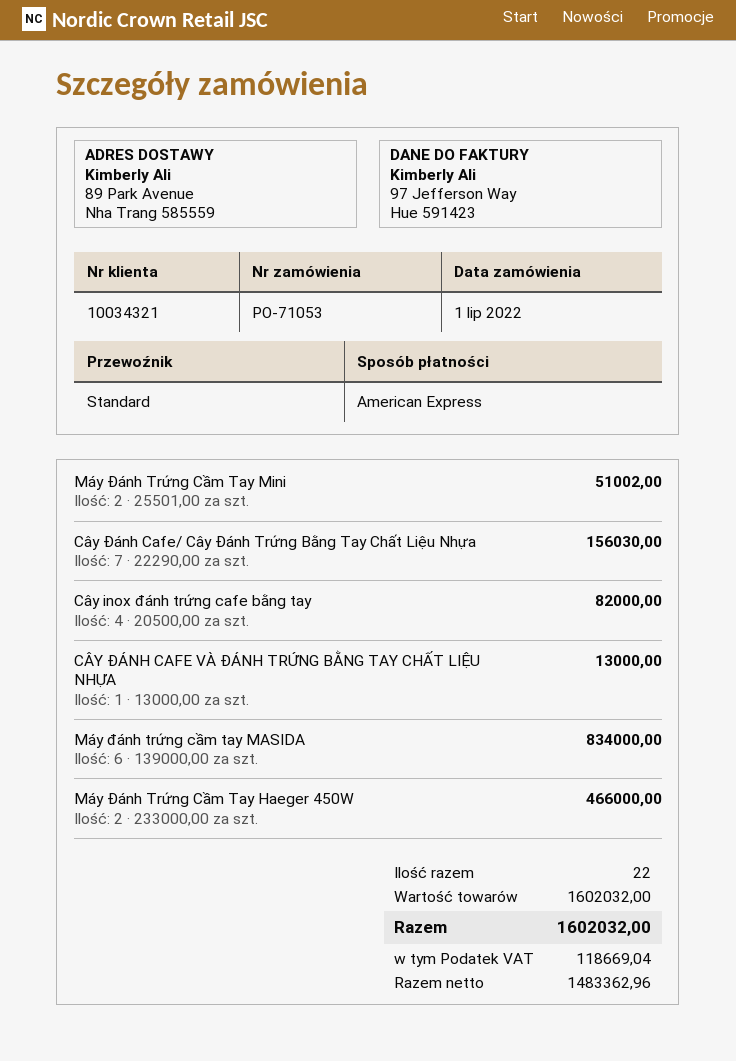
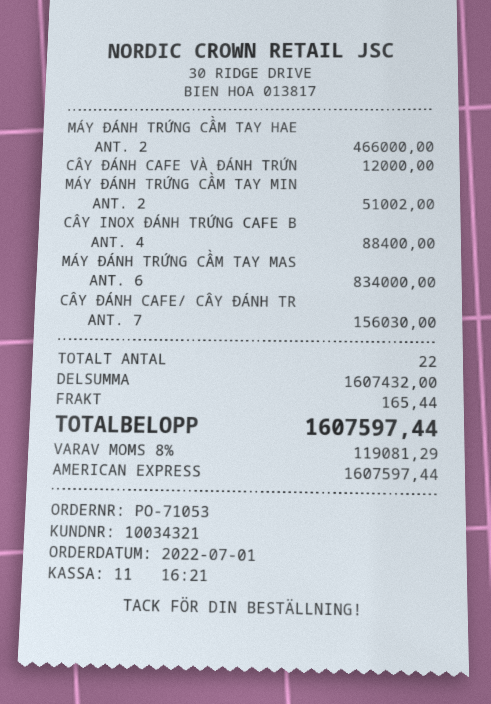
Cây inox đánh trứng cafe bằng tay: 4 for 82000.00 -> 4 for 88400.00
CÂY ĐÁNH CAFE VÀ ĐÁNH TRỨNG BẰNG TAY CHẤT LIỆU NHỰA: 1 for 13000.00 -> 1 for 12000.00
subtotal: 1602032.00 -> 1607432.00
shipping: none -> 165.44
tax: 118669.04 -> 119081.29
total: 1602032.00 -> 1607597.44

